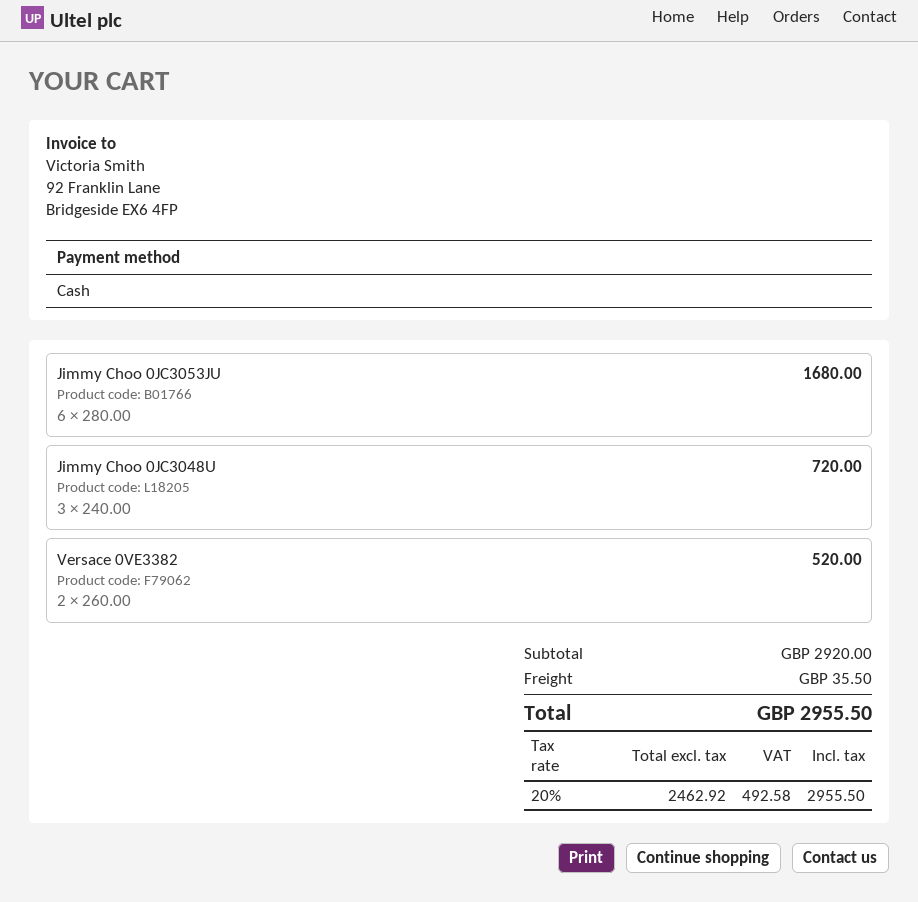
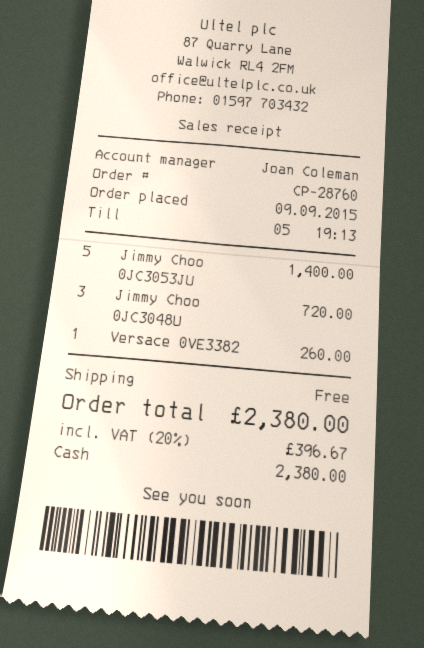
Jimmy Choo 0JC3053JU: 6 for 1680.00 -> 5 for 1400.00
Versace 0VE3382: 2 for 520.00 -> 1 for 260.00
shipping: 35.50 -> 0.00
tax: 20% = 492.58 -> 20% = 396.67
total: 2955.50 -> 2380.00

